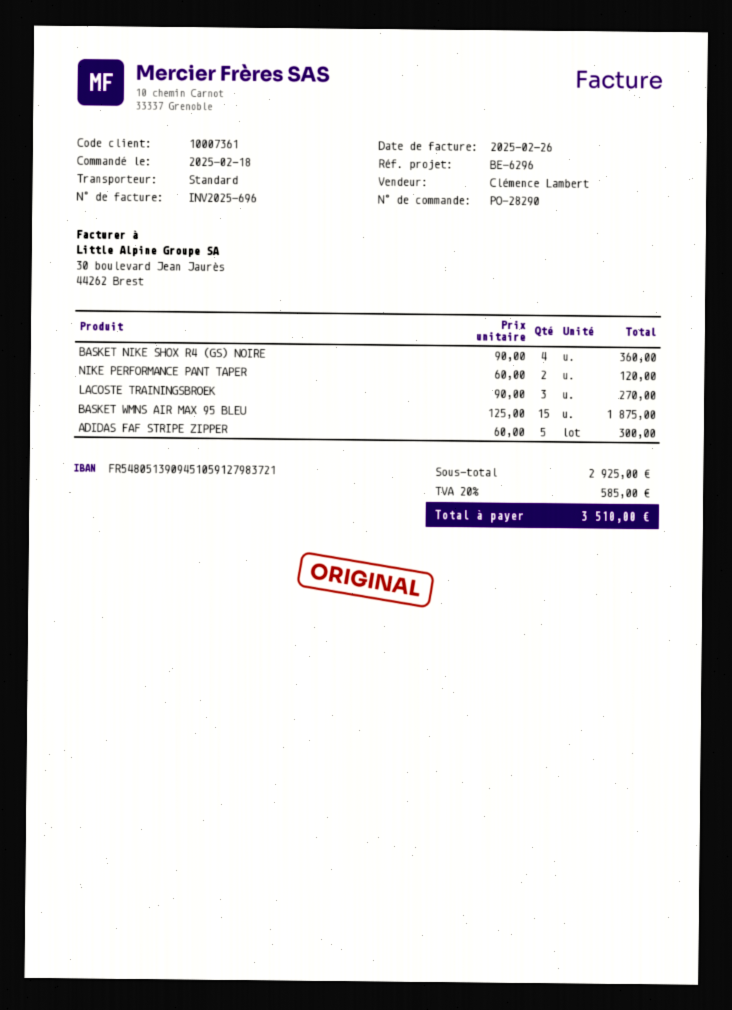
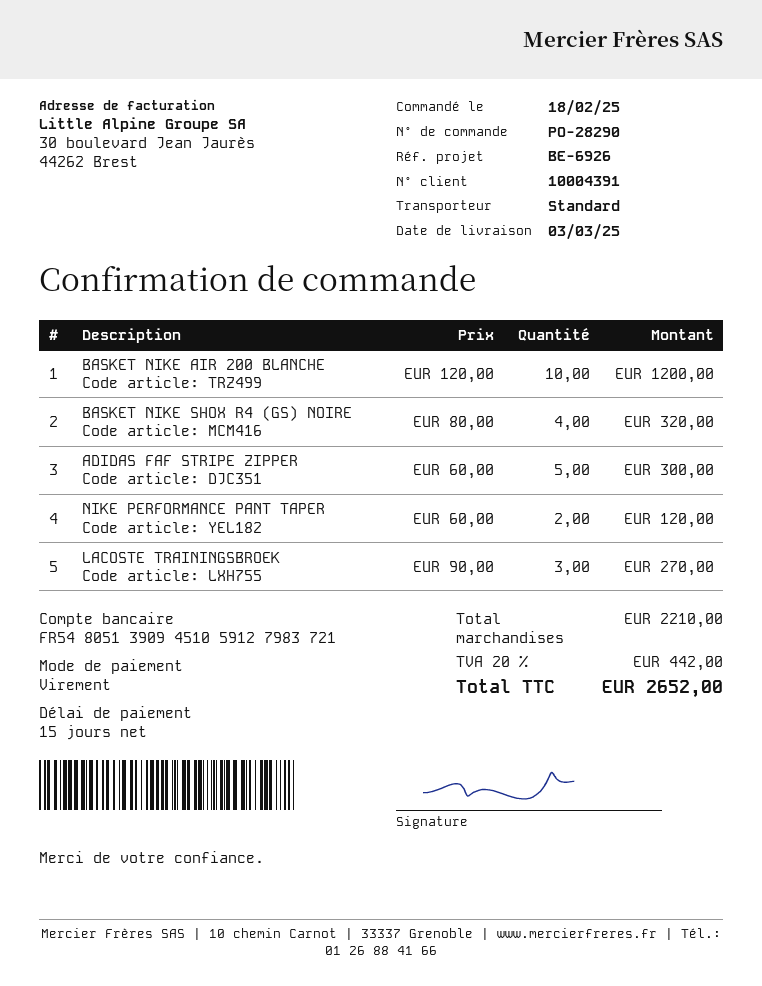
customer number: 10007361 -> 10004391
reference: BE-6296 -> BE-6926
BASKET NIKE SHOX R4 (GS) NOIRE: 4 x 90.00 = 360.00 -> 4 x 80.00 = 320.00
BASKET WMNS AIR MAX 95 BLEU: 15 x 125.00 = 1875.00 -> none
BASKET NIKE AIR 200 BLANCHE: none -> 10 x 120.00 = 1200.00
subtotal: 2925.00 -> 2210.00
tax: 20% = 585.00 -> 20% = 442.00
total: 3510.00 -> 2652.00

